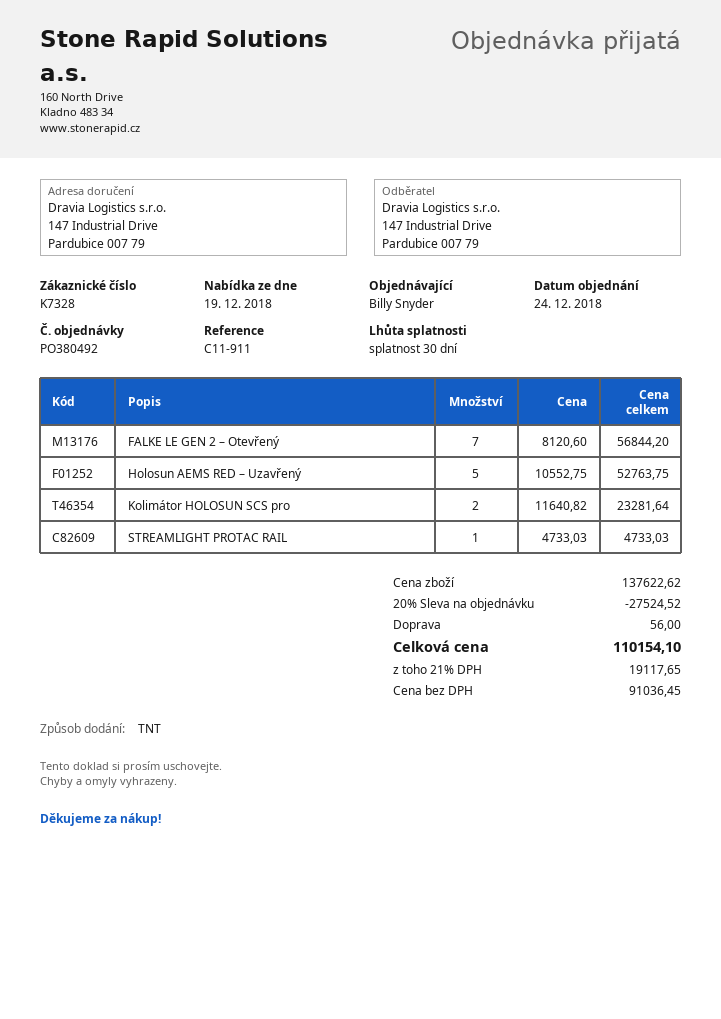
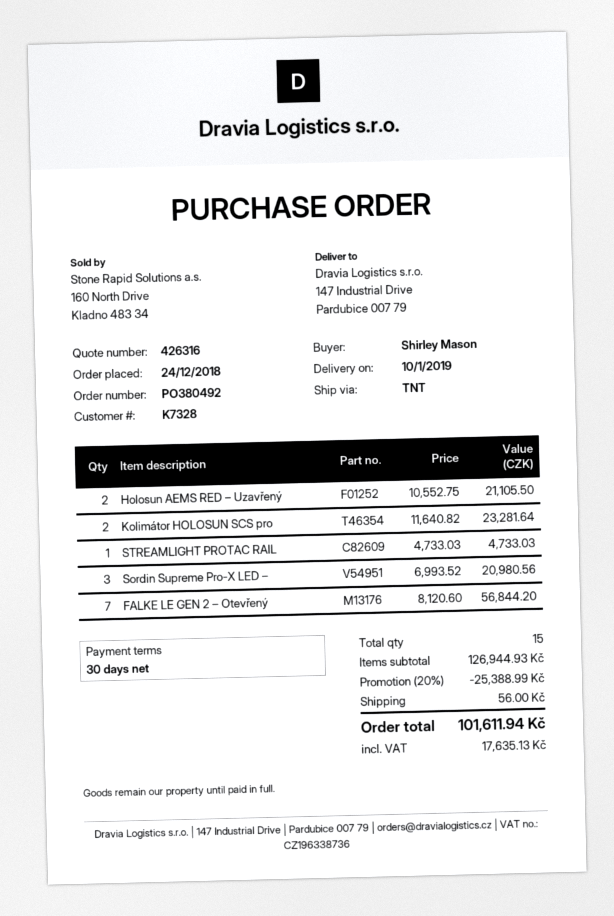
ordered by: Billy Snyder -> Shirley Mason
Holosun AEMS RED – Uzavřený: 5 x 10552.75 = 52763.75 -> 2 x 10552.75 = 21105.50
Sordin Supreme Pro-X LED –: none -> 3 x 6993.52 = 20980.56
subtotal: 137622.62 -> 126944.93
discount: 20% = 27524.52 -> 20% = 25388.99
tax: 19117.65 -> 17635.13
total: 110154.10 -> 101611.94

